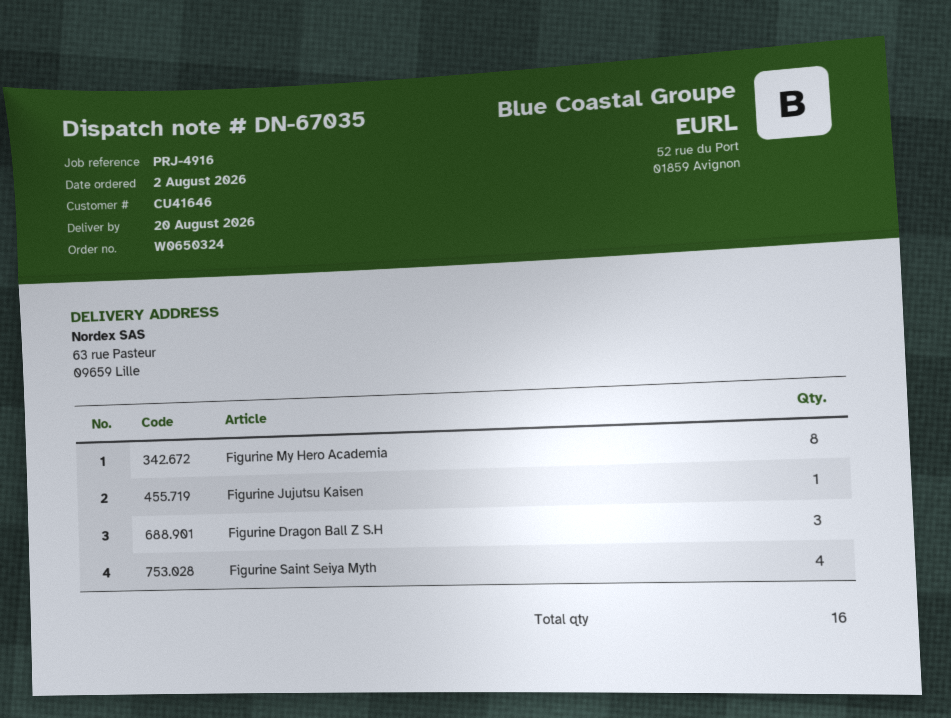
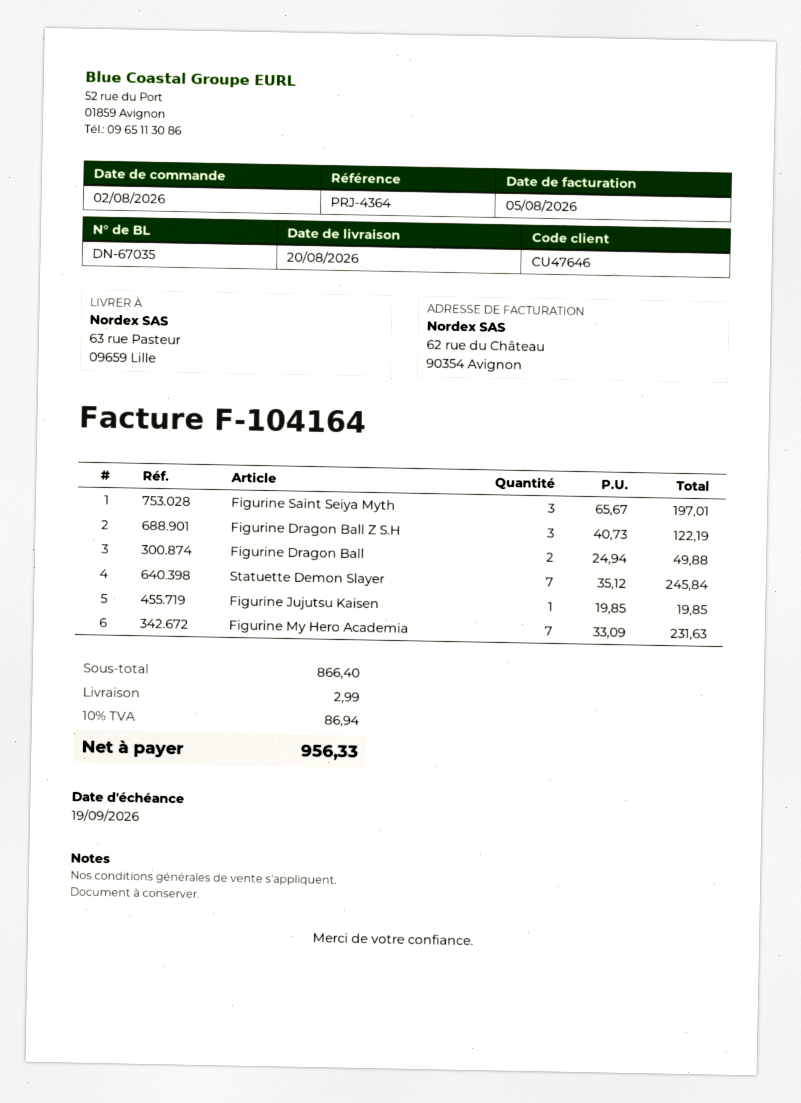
customer number: CU41646 -> CU47646
reference: PRJ-4916 -> PRJ-4364
Figurine My Hero Academia: 8 -> 7
Figurine Saint Seiya Myth: 4 -> 3
Figurine Dragon Ball: none -> 2
Statuette Demon Slayer: none -> 7

